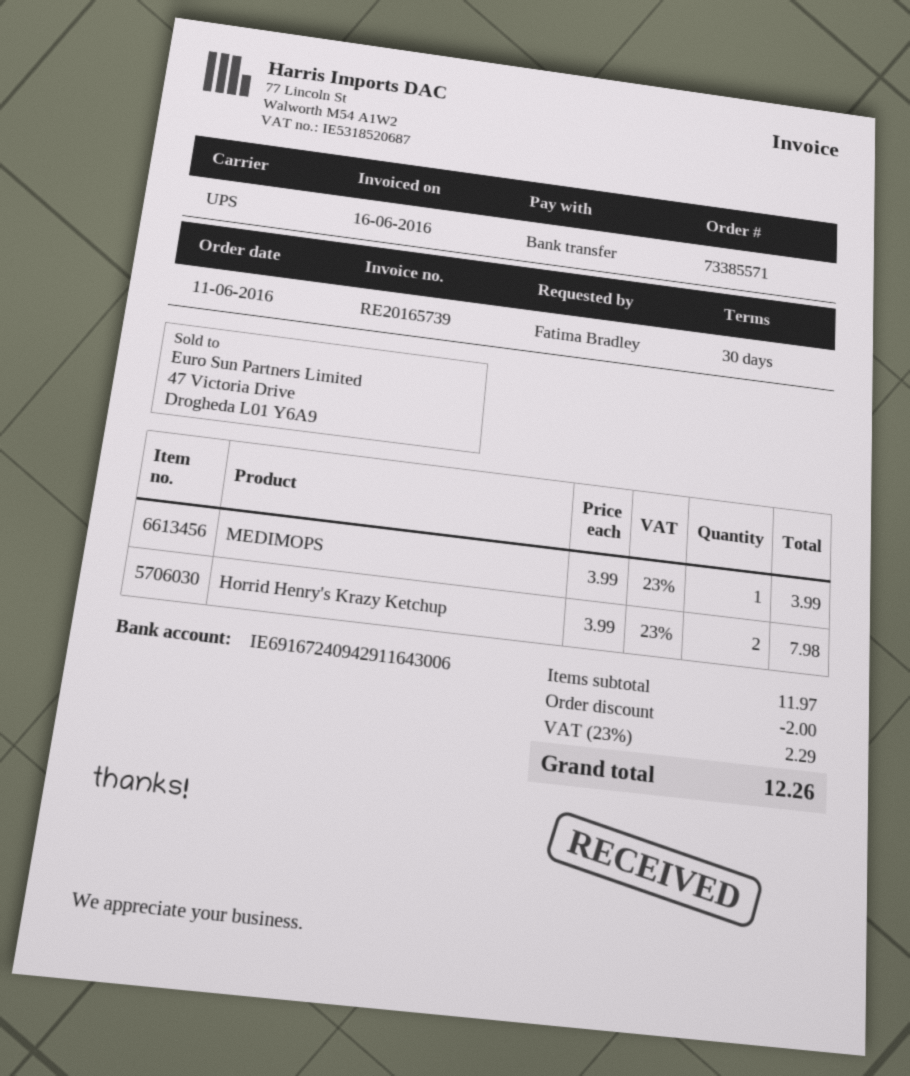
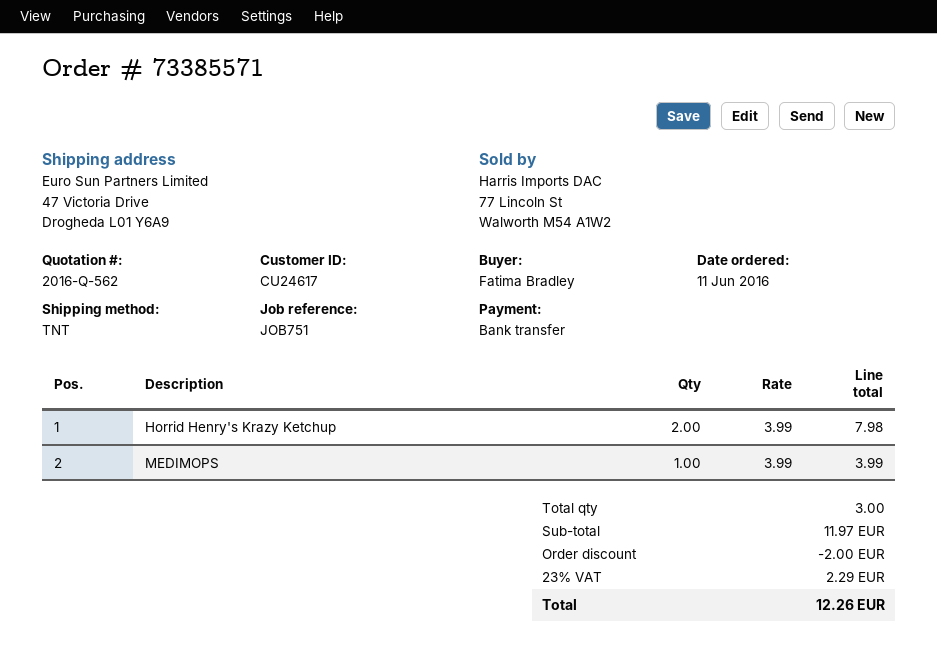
shipping method: UPS -> TNT

